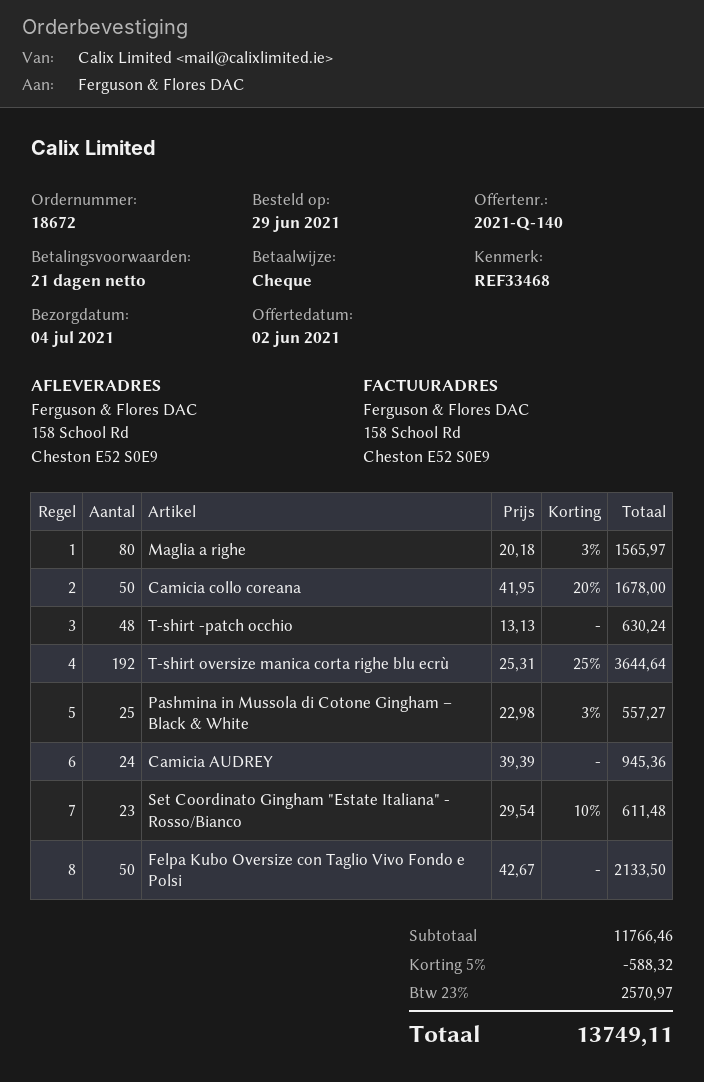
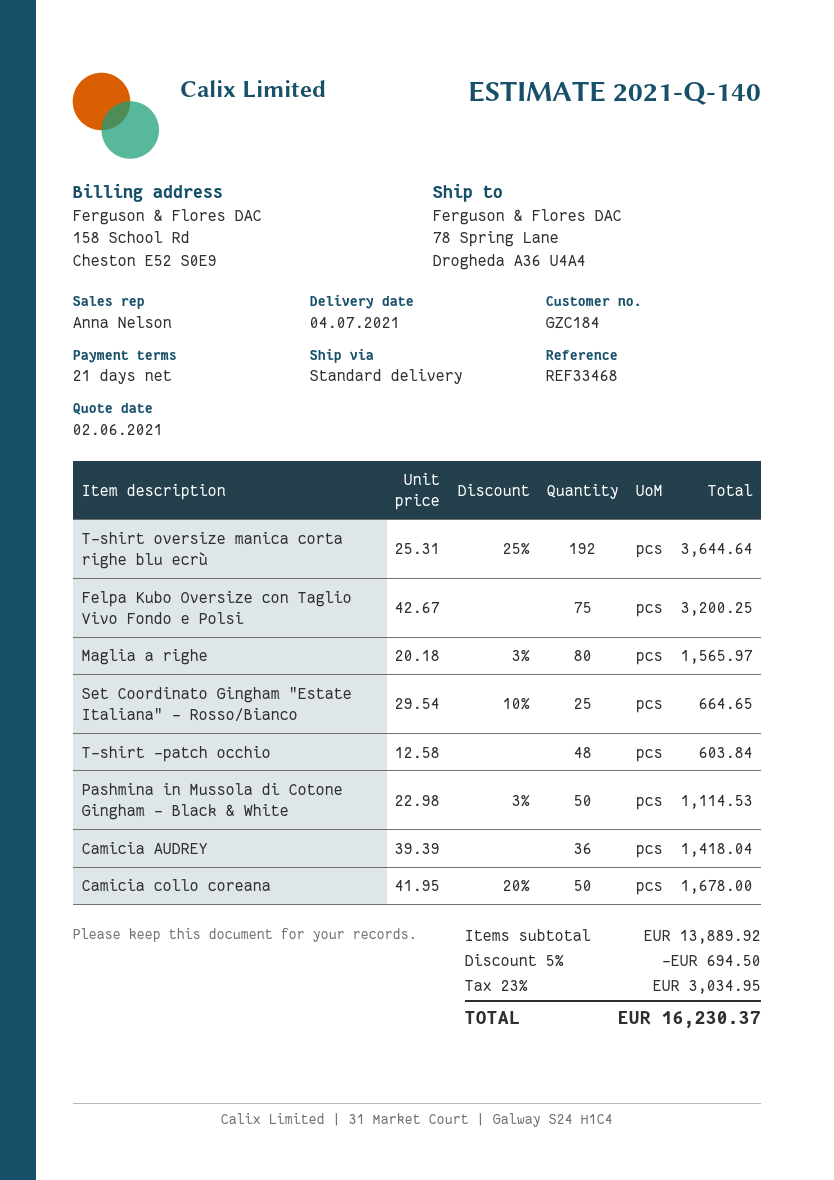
ship to: 158 School Rd, Cheston E52 S0E9 -> 78 Spring Lane, Drogheda A36 U4A4
T-shirt -patch occhio: 48 x 13.13 = 630.24 -> 48 x 12.58 = 603.84
Pashmina in Mussola di Cotone Gingham – Black & White: 25 x 22.98 - 3% = 557.27 -> 50 x 22.98 - 3% = 1114.53
Camicia AUDREY: 24 x 39.39 = 945.36 -> 36 x 39.39 = 1418.04
Set Coordinato Gingham "Estate Italiana" - Rosso/Bianco: 23 x 29.54 - 10% = 611.48 -> 25 x 29.54 - 10% = 664.65
Felpa Kubo Oversize con Taglio Vivo Fondo e Polsi: 50 x 42.67 = 2133.50 -> 75 x 42.67 = 3200.25
subtotal: 11766.46 -> 13889.92
discount: 5% = 588.32 -> 5% = 694.50
tax: 23% = 2570.97 -> 23% = 3034.95
total: 13749.11 -> 16230.37

